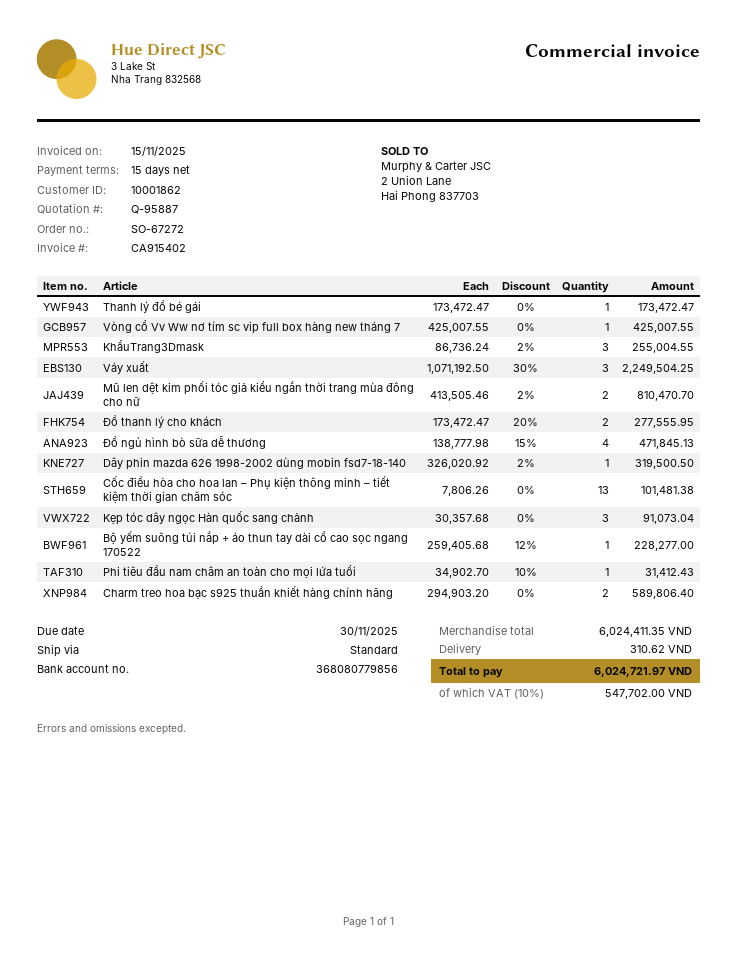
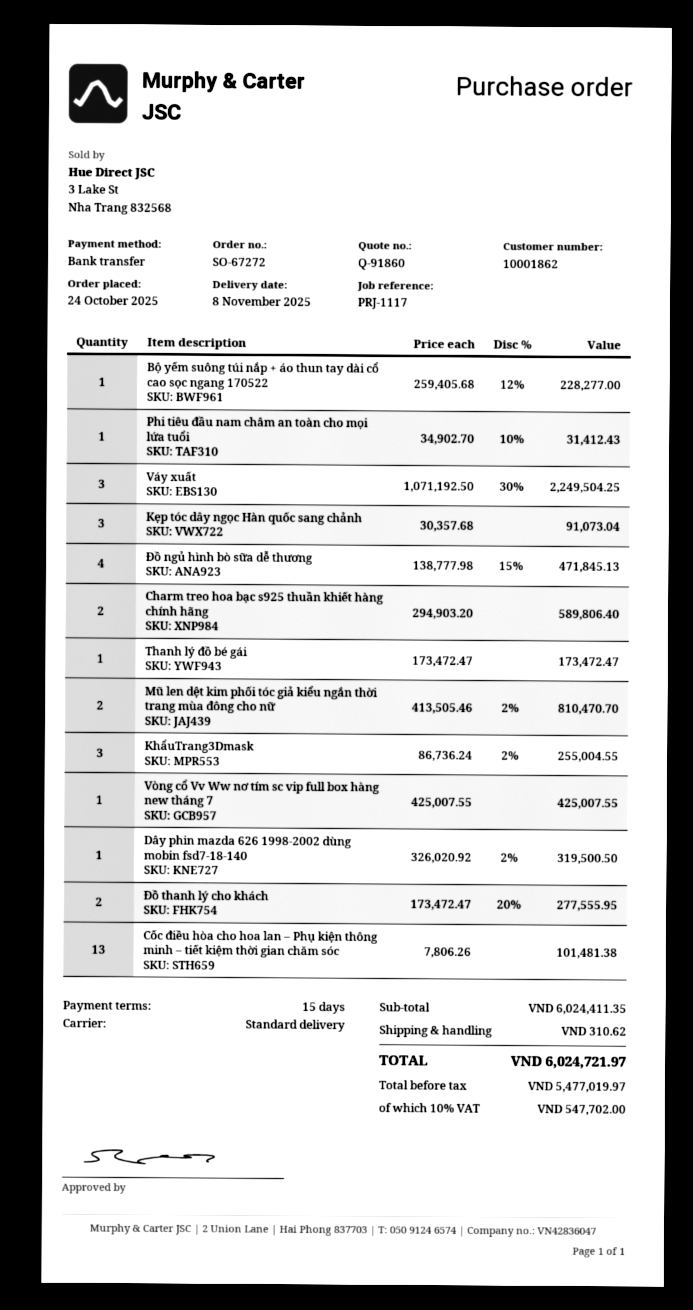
quote number: Q-95887 -> Q-91860

